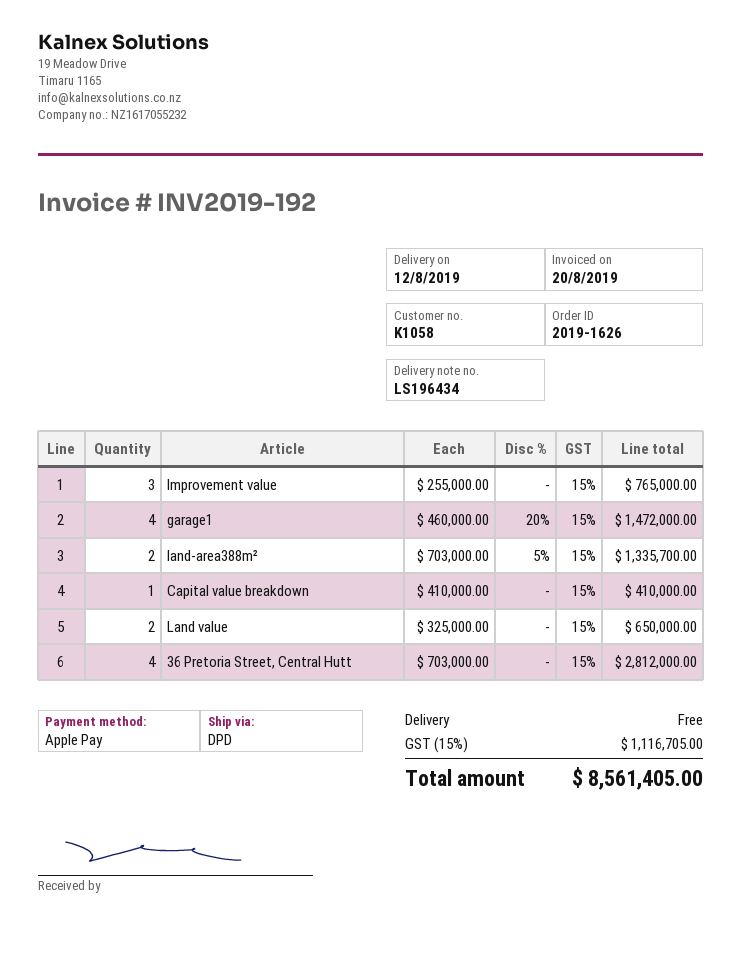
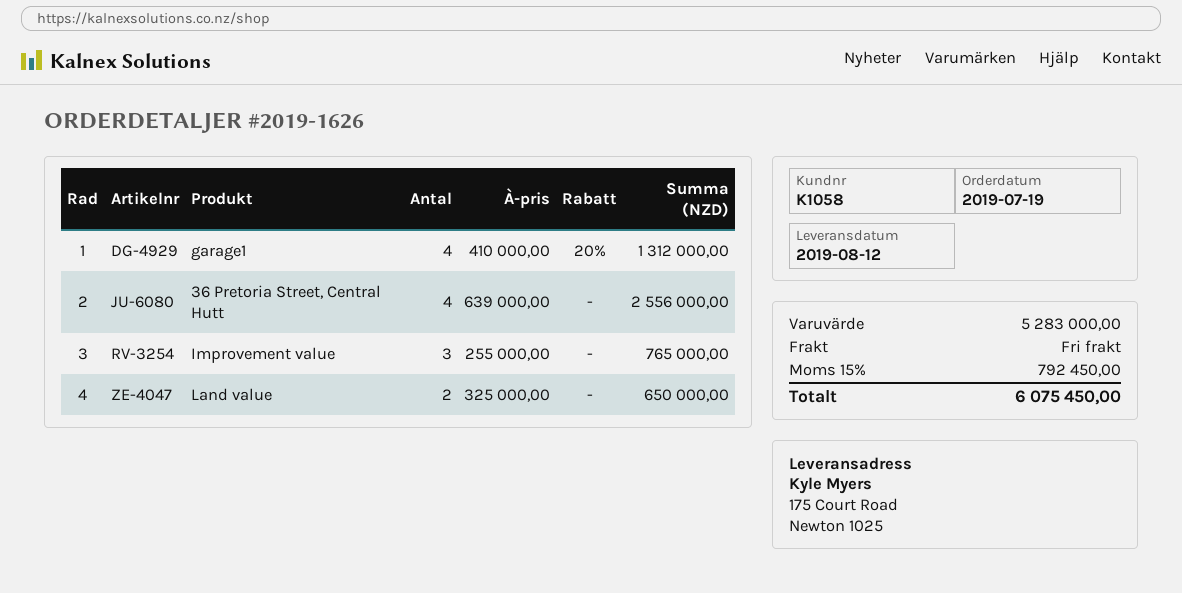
garage1: 4 x 460000.00 - 20% = 1472000.00 -> 4 x 410000.00 - 20% = 1312000.00
land-area388m²: 2 x 703000.00 - 5% = 1335700.00 -> none
Capital value breakdown: 1 x 410000.00 = 410000.00 -> none
36 Pretoria Street, Central Hutt: 4 x 703000.00 = 2812000.00 -> 4 x 639000.00 = 2556000.00
tax: 15% = 1116705.00 -> 15% = 792450.00
total: 8561405.00 -> 6075450.00

